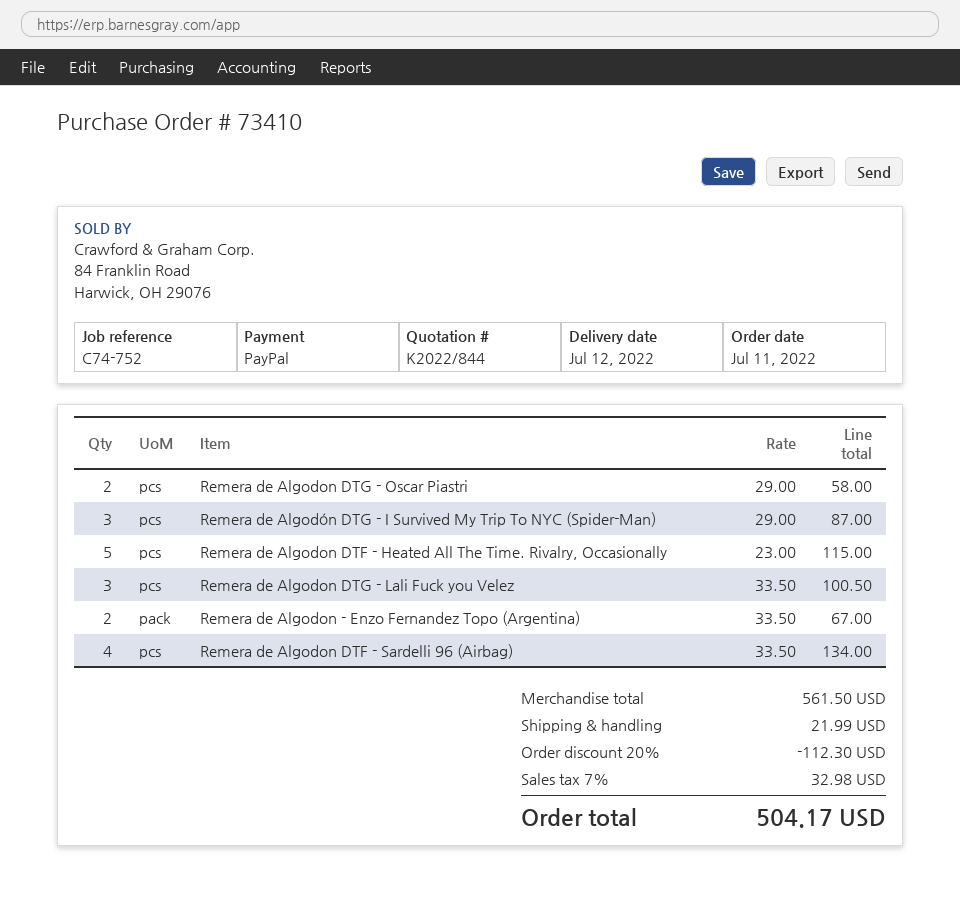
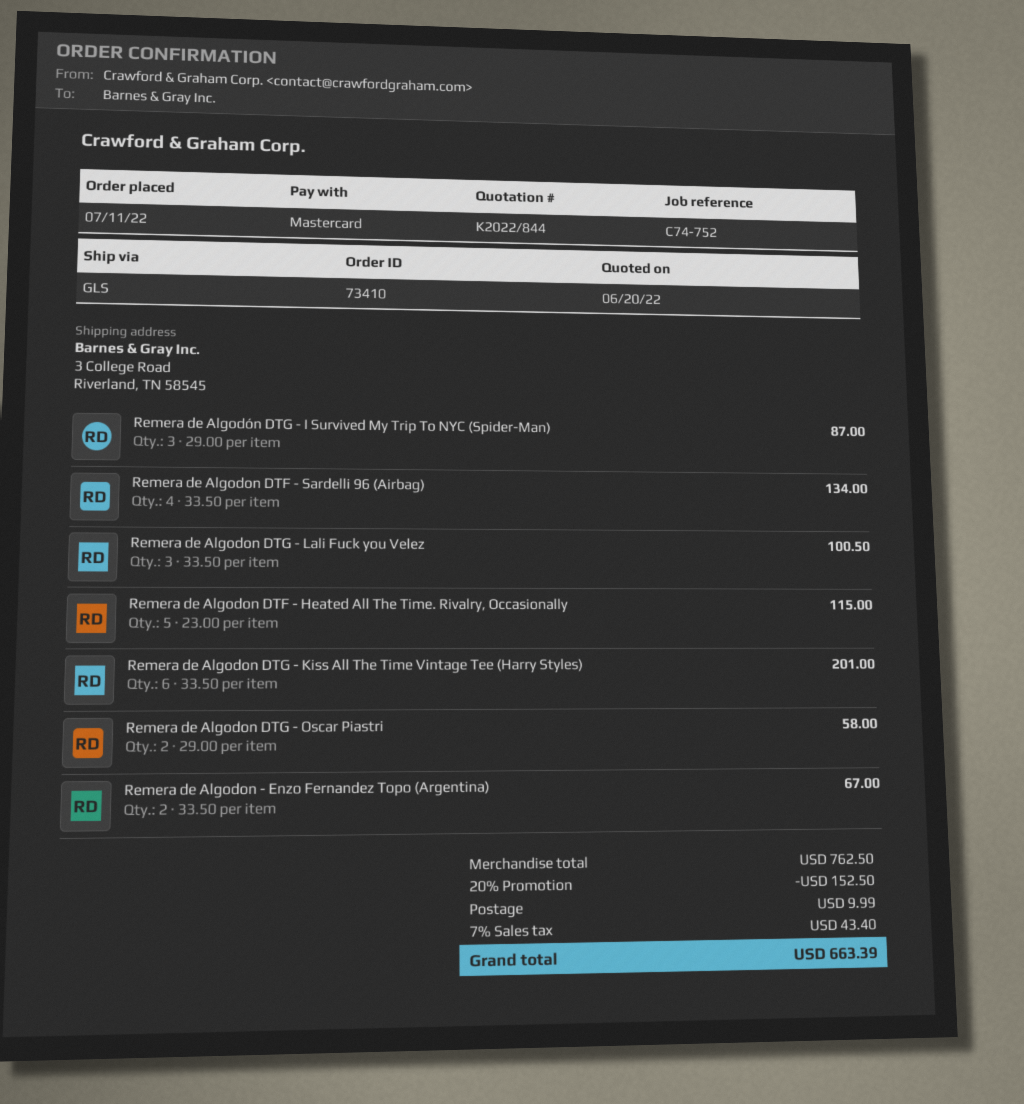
payment method: PayPal -> Mastercard
Remera de Algodon DTG - Kiss All The Time Vintage Tee (Harry Styles): none -> 6 x 33.50 = 201.00
subtotal: 561.50 -> 762.50
discount: 20% = 112.30 -> 20% = 152.50
shipping: 21.99 -> 9.99
tax: 7% = 32.98 -> 7% = 43.40
total: 504.17 -> 663.39

